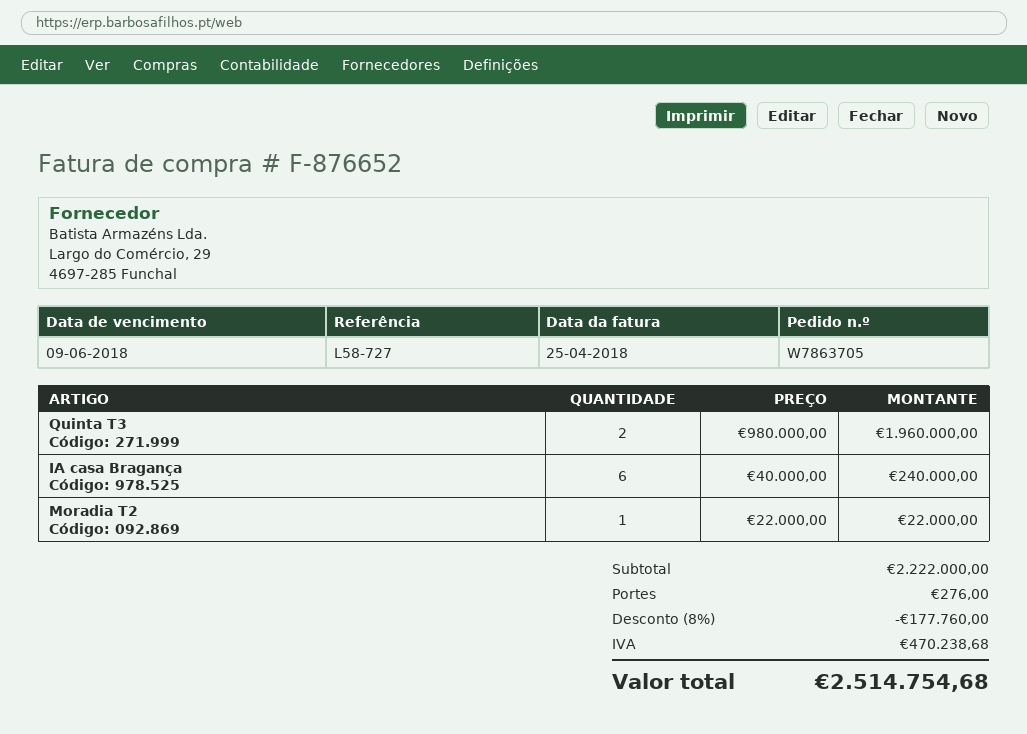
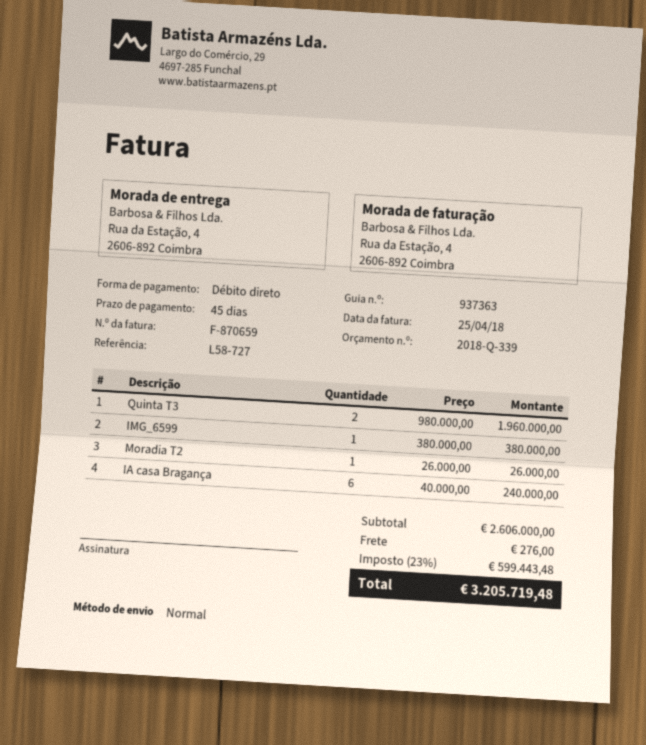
invoice number: F-876652 -> F-870659
Moradia T2: 1 x 22000.00 = 22000.00 -> 1 x 26000.00 = 26000.00
IMG_6599: none -> 1 x 380000.00 = 380000.00
subtotal: 2222000.00 -> 2606000.00
discount: 8% = 177760.00 -> none
tax: 470238.68 -> 599443.48
total: 2514754.68 -> 3205719.48

